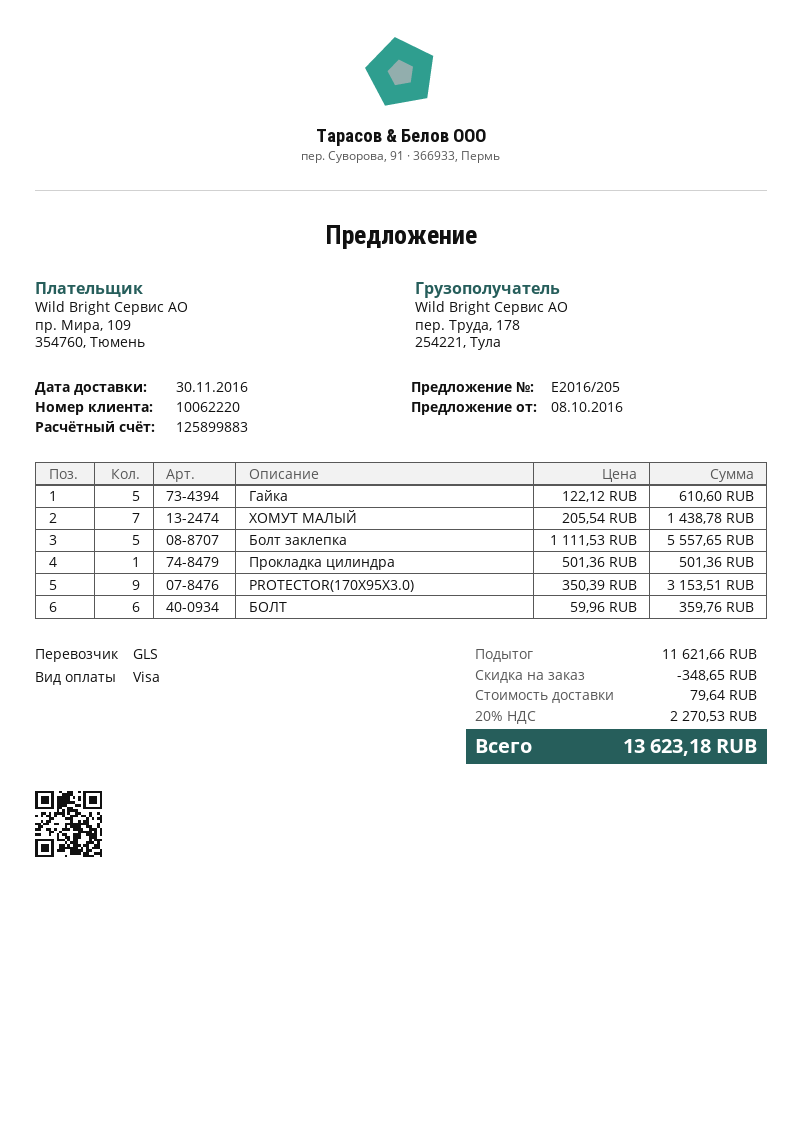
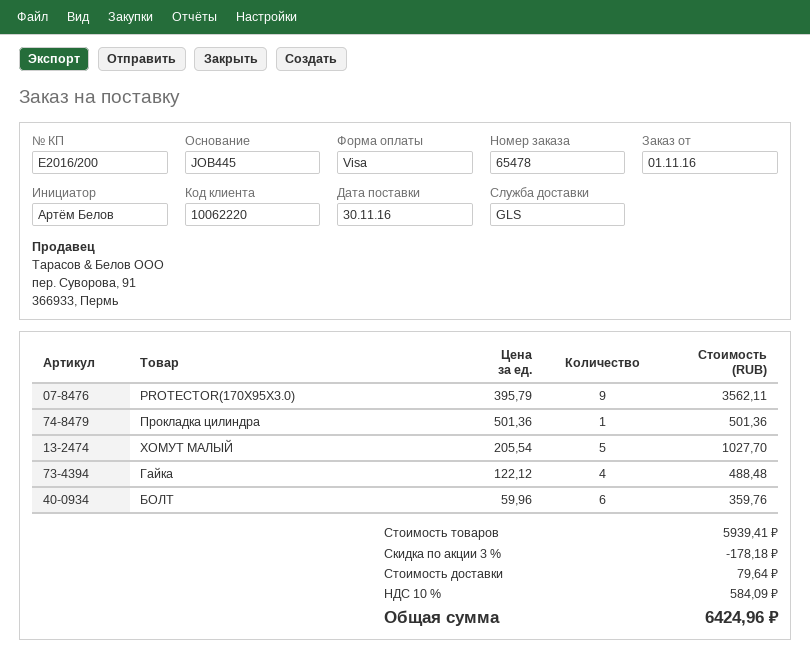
quote number: E2016/205 -> E2016/200
Гайка: 5 x 122.12 = 610.60 -> 4 x 122.12 = 488.48
ХОМУТ МАЛЫЙ: 7 x 205.54 = 1438.78 -> 5 x 205.54 = 1027.70
Болт заклепка: 5 x 1111.53 = 5557.65 -> none
PROTECTOR(170X95X3.0): 9 x 350.39 = 3153.51 -> 9 x 395.79 = 3562.11
subtotal: 11621.66 -> 5939.41
discount: 348.65 -> 178.18
tax: 20% = 2270.53 -> 10% = 584.09
total: 13623.18 -> 6424.96

